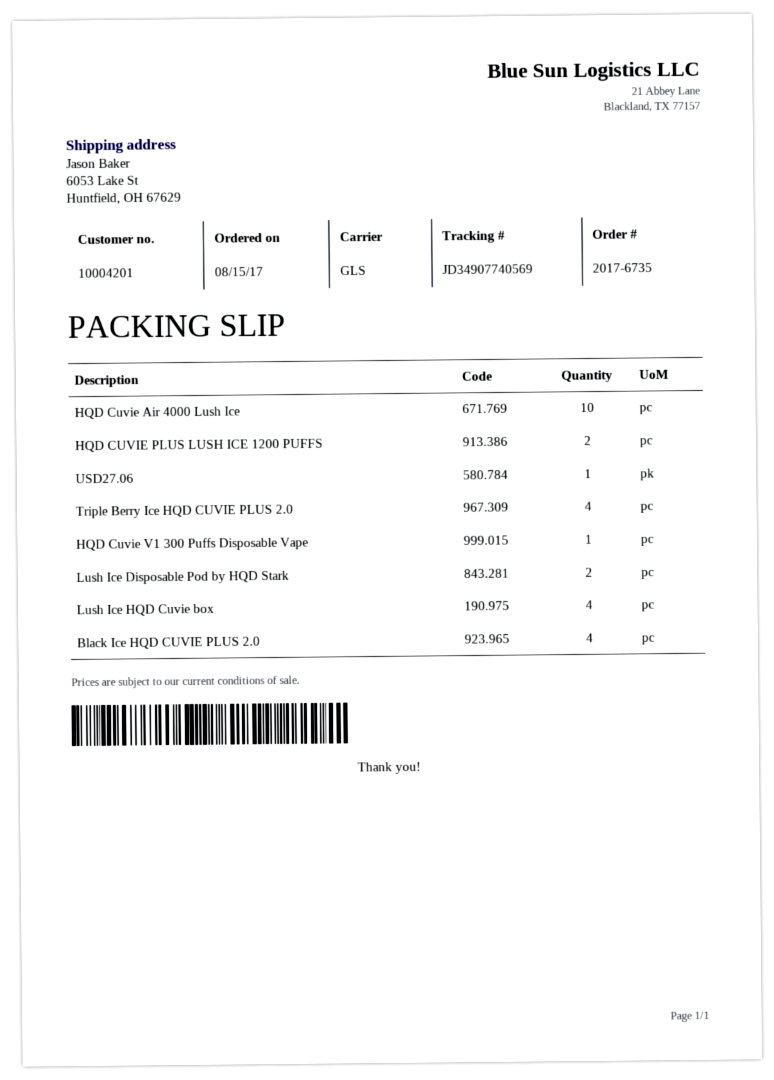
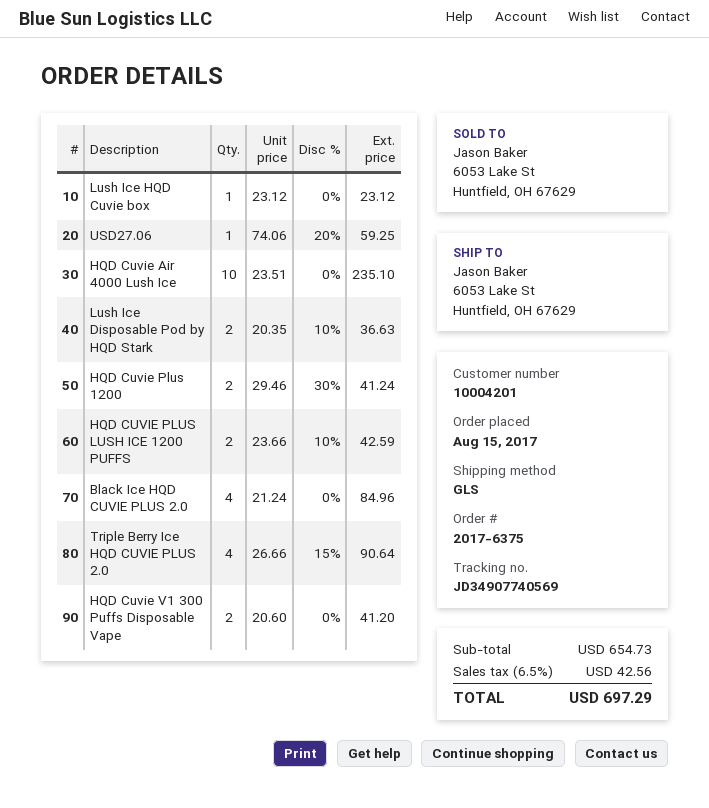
order number: 2017-6735 -> 2017-6375
HQD Cuvie V1 300 Puffs Disposable Vape: 1 -> 2
Lush Ice HQD Cuvie box: 4 -> 1
HQD Cuvie Plus 1200: none -> 2

